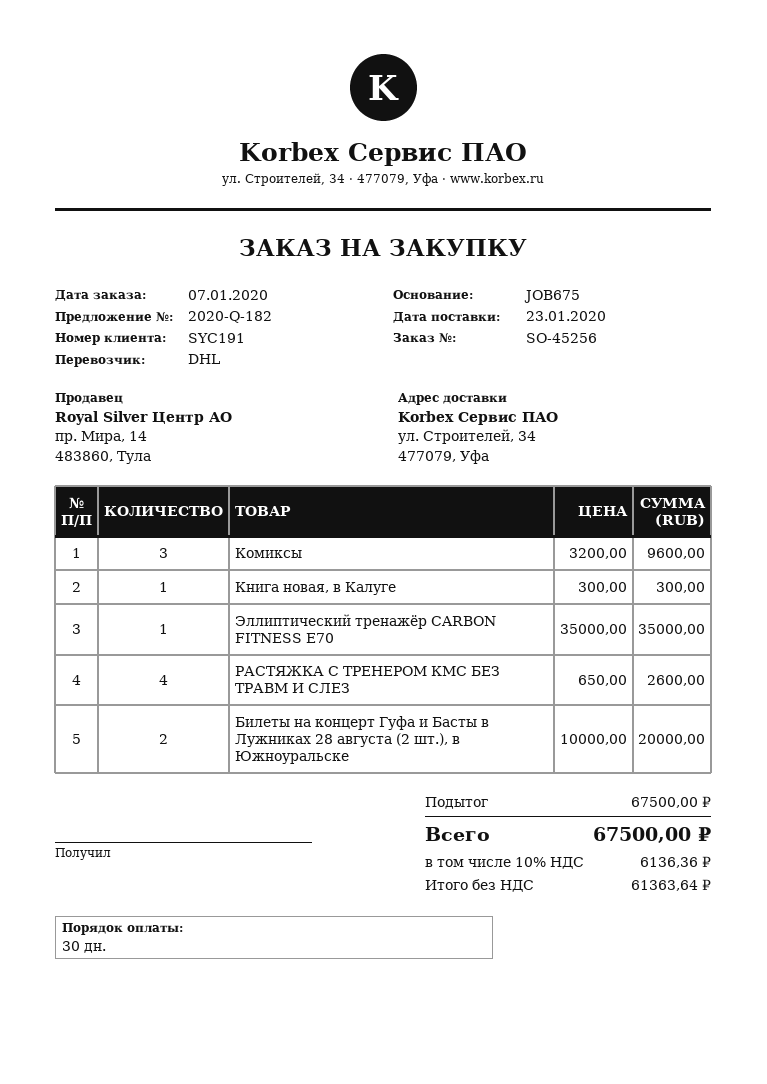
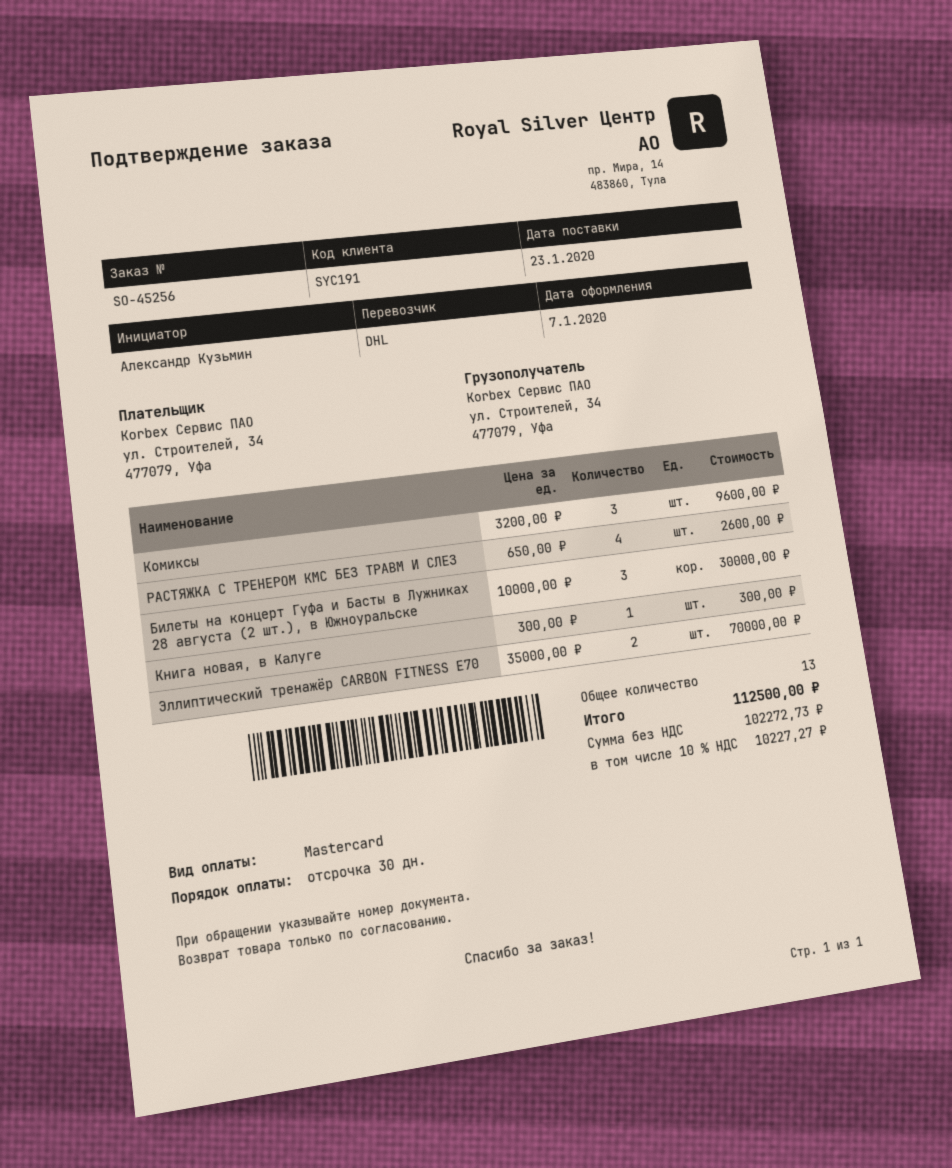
Эллиптический тренажёр CARBON FITNESS E70: 1 x 35000.00 = 35000.00 -> 2 x 35000.00 = 70000.00
Билеты на концерт Гуфа и Басты в Лужниках 28 августа (2 шт.), в Южноуральске: 2 x 10000.00 = 20000.00 -> 3 x 10000.00 = 30000.00
net: 61363.64 -> 102272.73
tax: 10% = 6136.36 -> 10% = 10227.27
total: 67500.00 -> 112500.00

